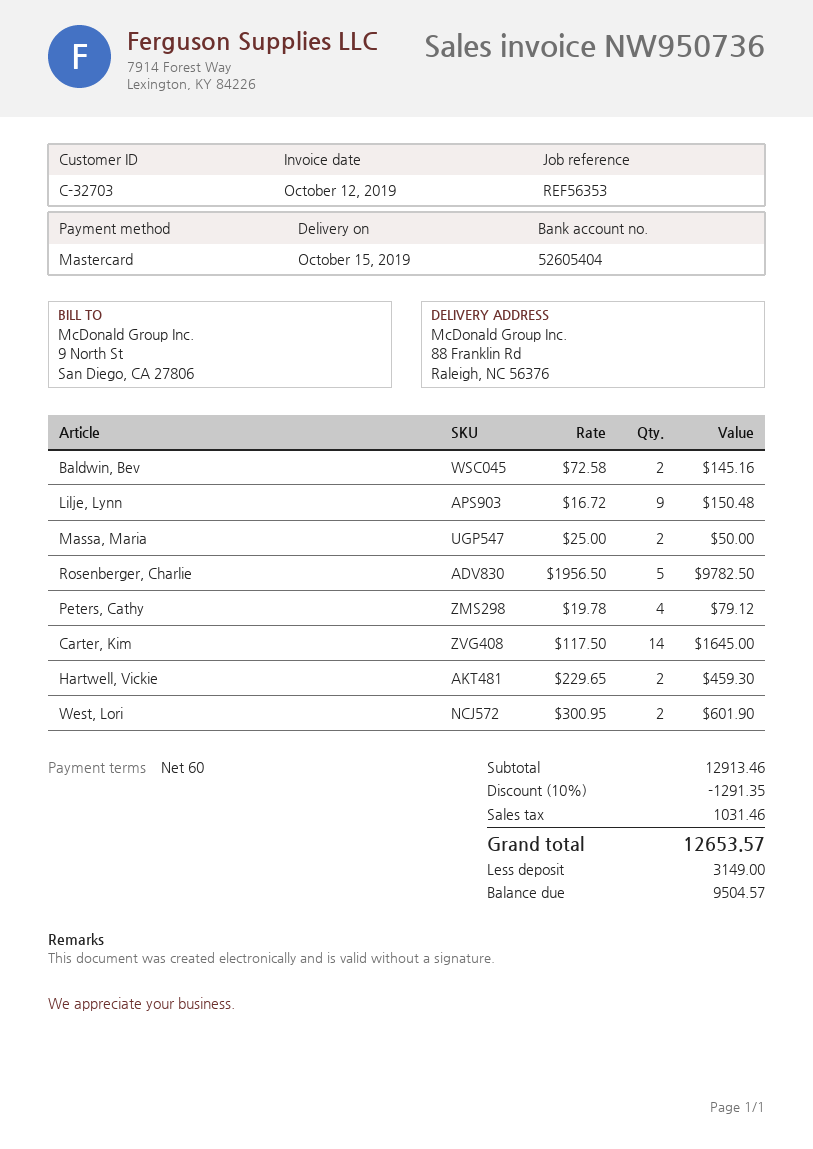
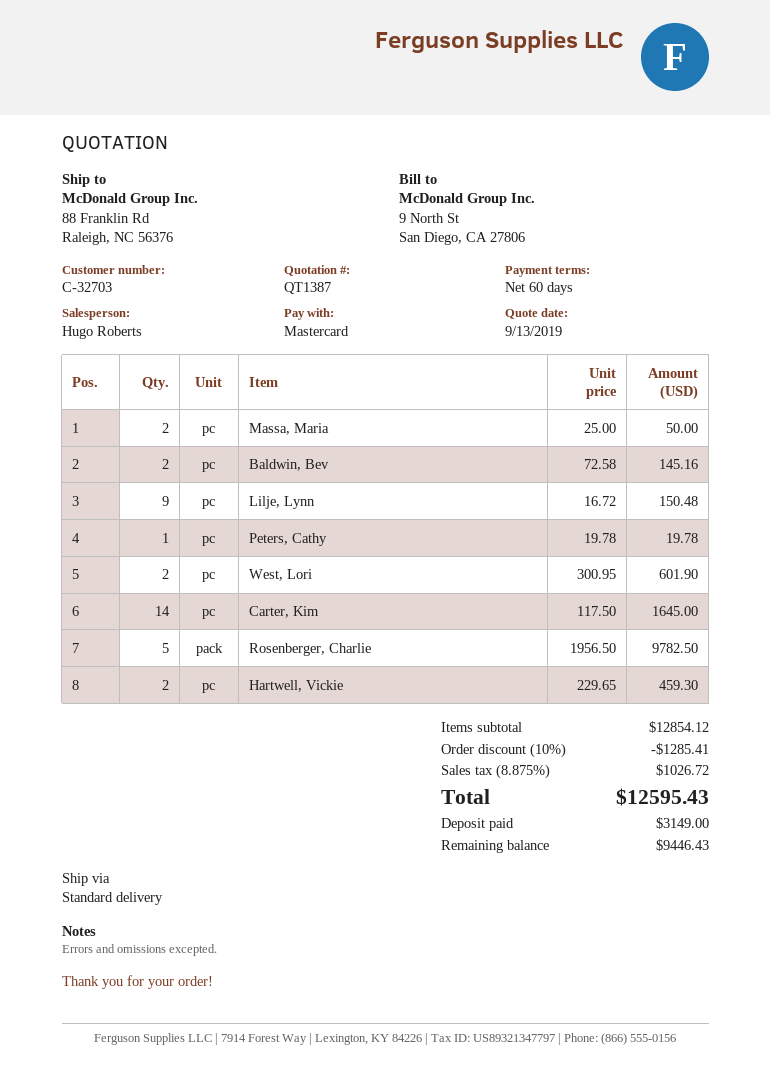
Peters, Cathy: 4 x 19.78 = 79.12 -> 1 x 19.78 = 19.78
subtotal: 12913.46 -> 12854.12
discount: 10% = 1291.35 -> 10% = 1285.41
tax: 1031.46 -> 1026.72
total: 12653.57 -> 12595.43
balance: 9504.57 -> 9446.43

